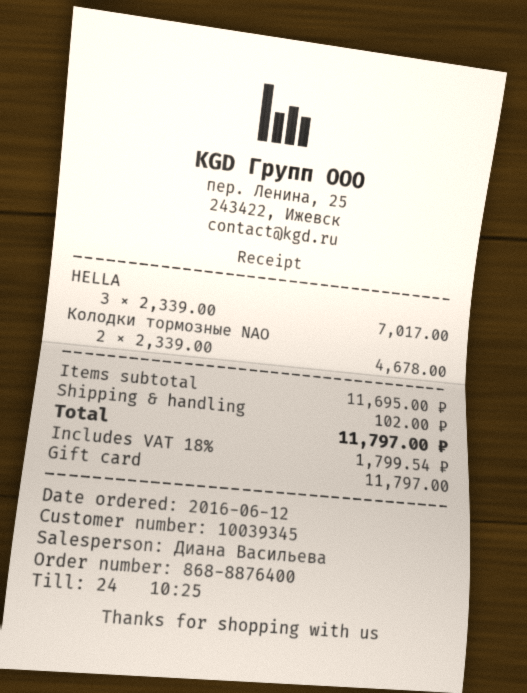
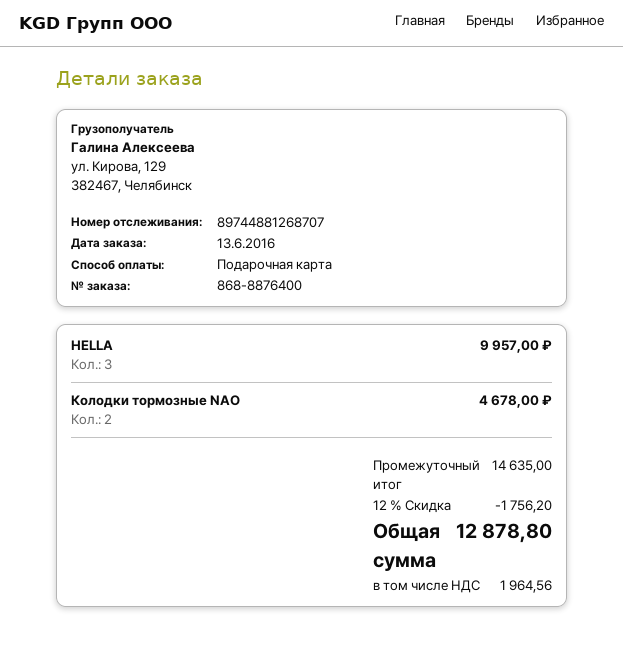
order date: 2016-06-12 -> 2016-06-13
HELLA: 3 for 7017.00 -> 3 for 9957.00
subtotal: 11695.00 -> 14635.00
discount: none -> 12% = 1756.20
shipping: 102.00 -> none
tax: 1799.54 -> 1964.56
total: 11797.00 -> 12878.80

